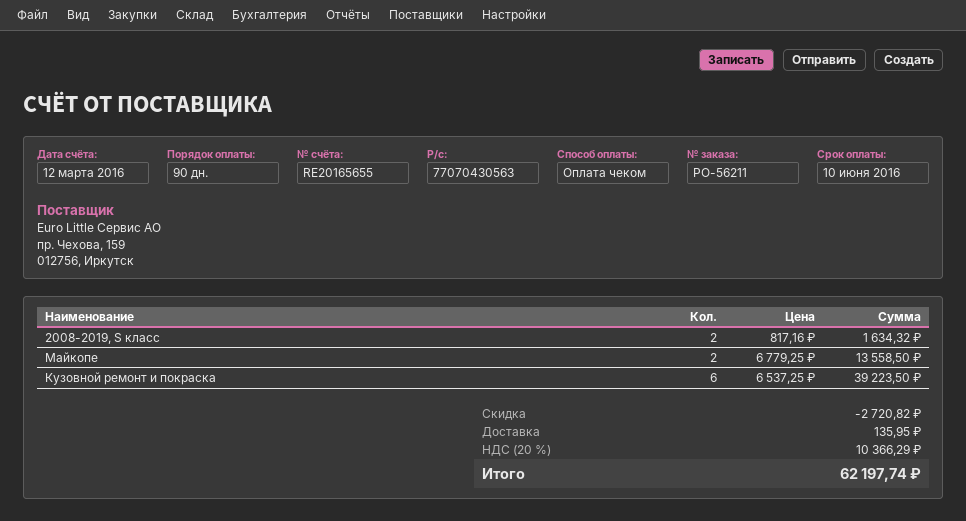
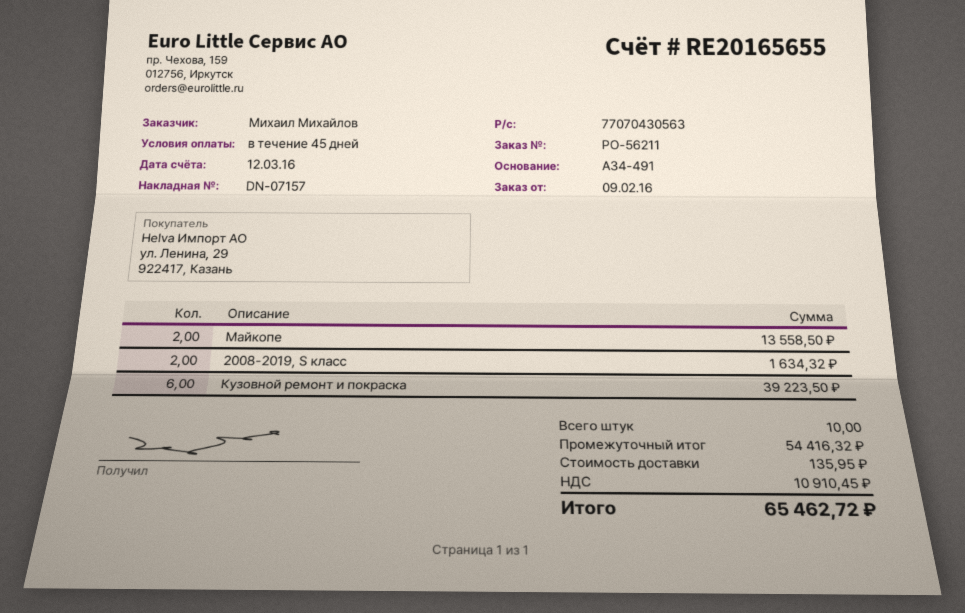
payment terms: 90 days -> 45 days
discount: 2720.82 -> none
tax: 10366.29 -> 10910.45
total: 62197.74 -> 65462.72

